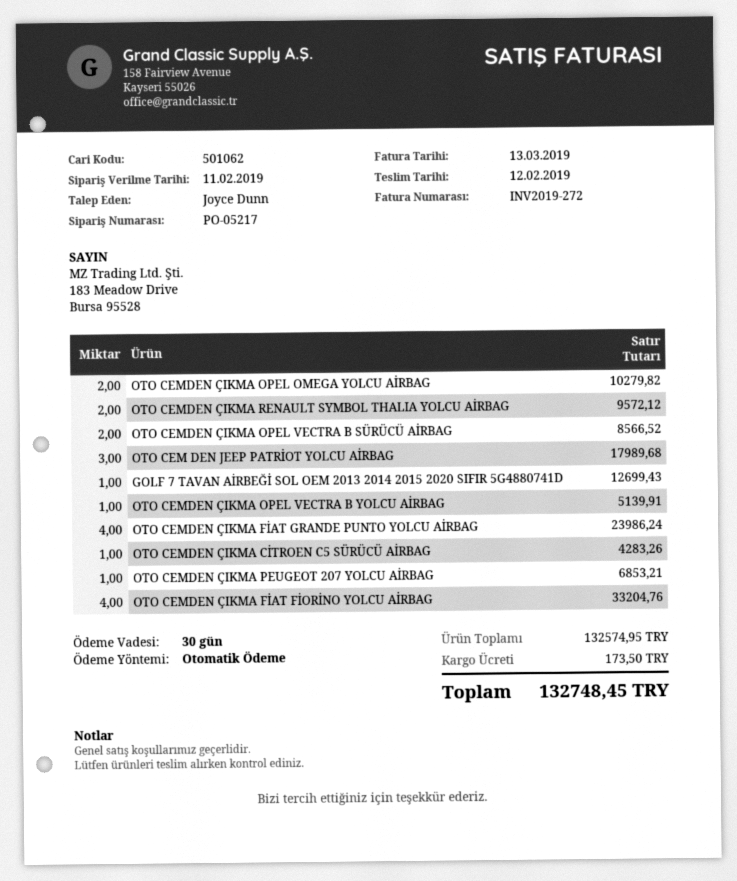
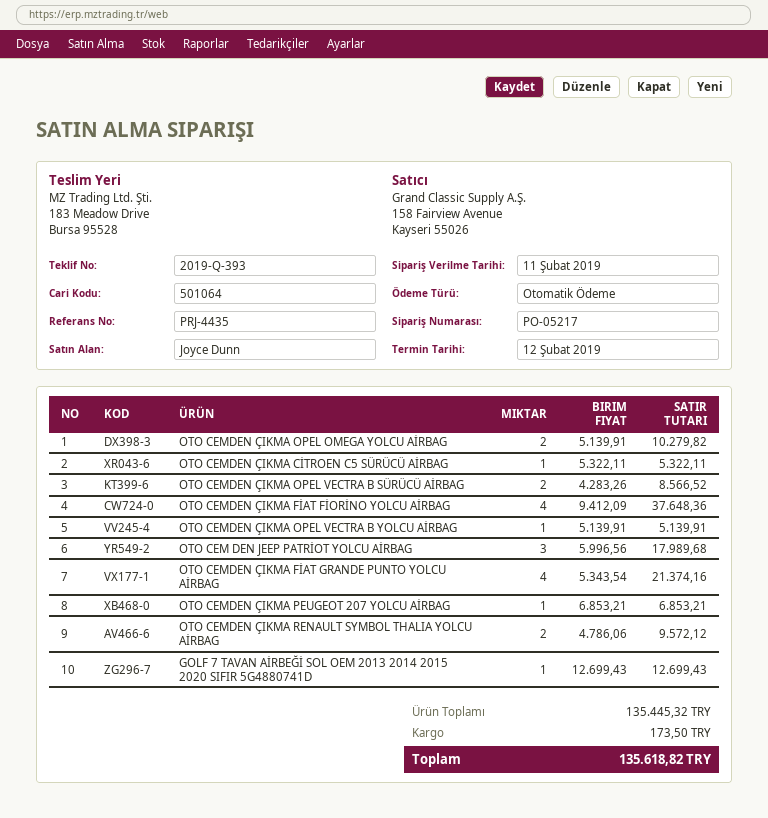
customer number: 501062 -> 501064
OTO CEMDEN ÇIKMA FİAT GRANDE PUNTO YOLCU AİRBAG: 4 for 23986.24 -> 4 for 21374.16
OTO CEMDEN ÇIKMA CİTROEN C5 SÜRÜCÜ AİRBAG: 1 for 4283.26 -> 1 for 5322.11
OTO CEMDEN ÇIKMA FİAT FİORİNO YOLCU AİRBAG: 4 for 33204.76 -> 4 for 37648.36
subtotal: 132574.95 -> 135445.32
total: 132748.45 -> 135618.82

